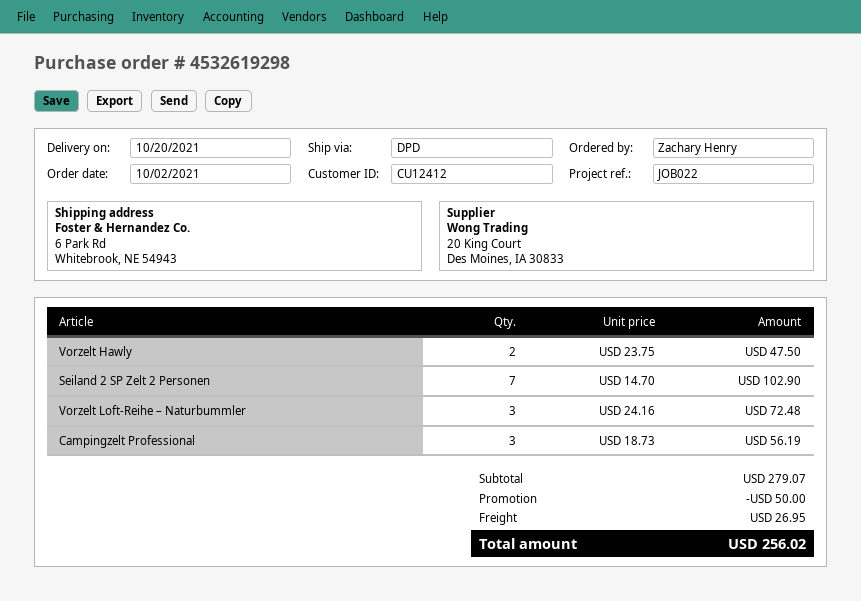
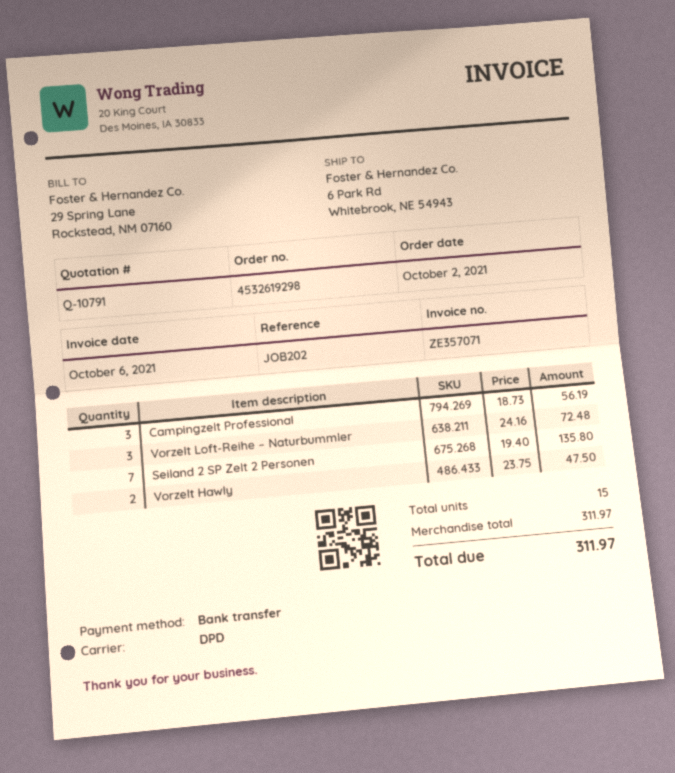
reference: JOB022 -> JOB202
Seiland 2 SP Zelt 2 Personen: 7 x 14.70 = 102.90 -> 7 x 19.40 = 135.80
subtotal: 279.07 -> 311.97
discount: 50.00 -> none
shipping: 26.95 -> none
total: 256.02 -> 311.97

